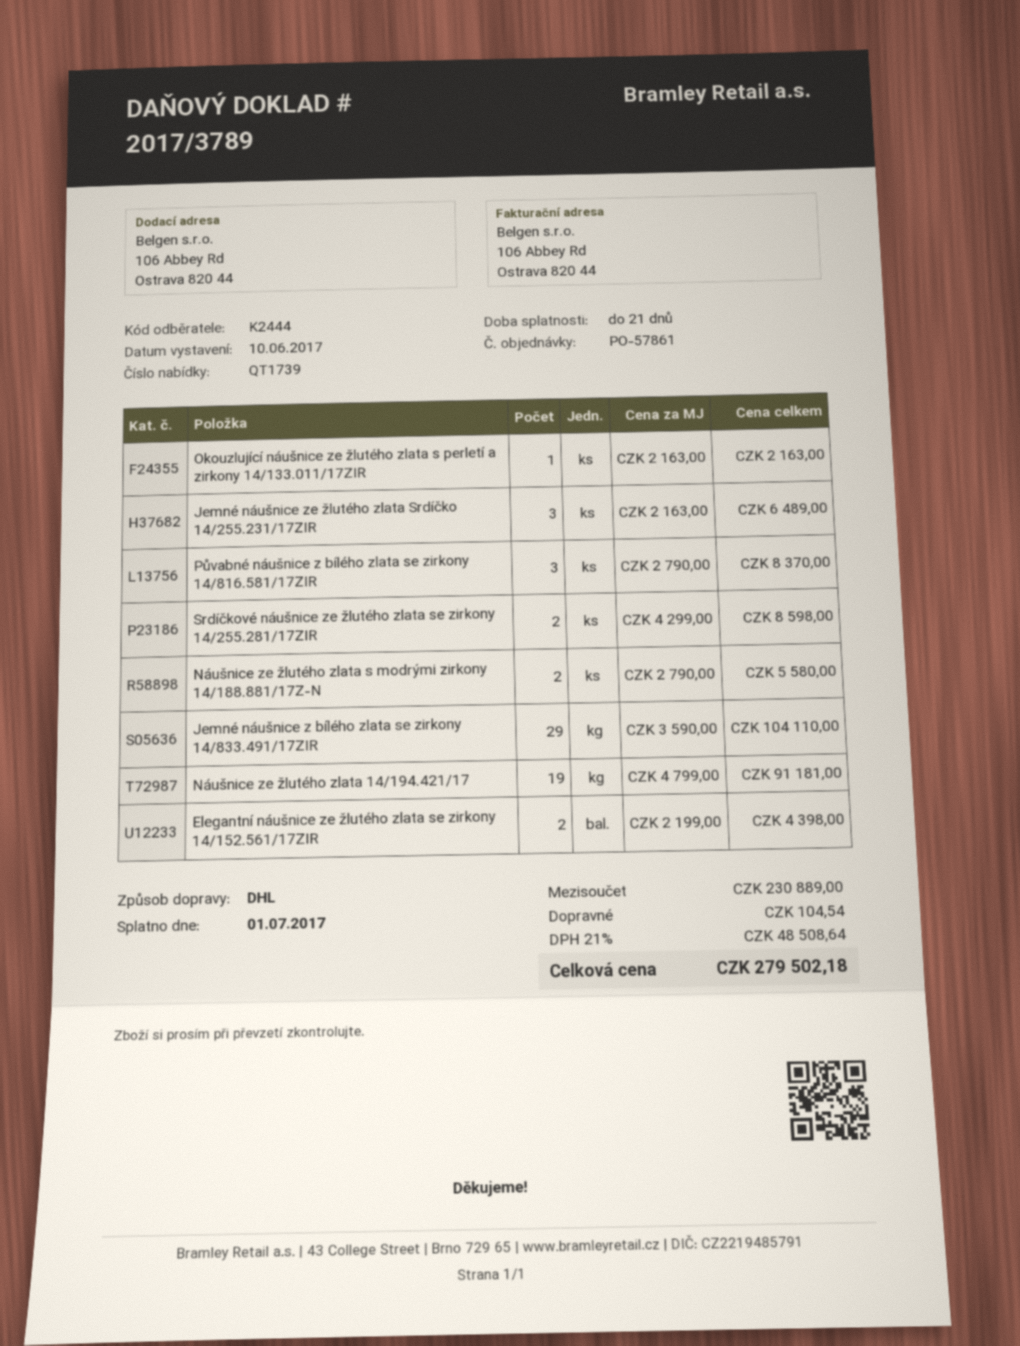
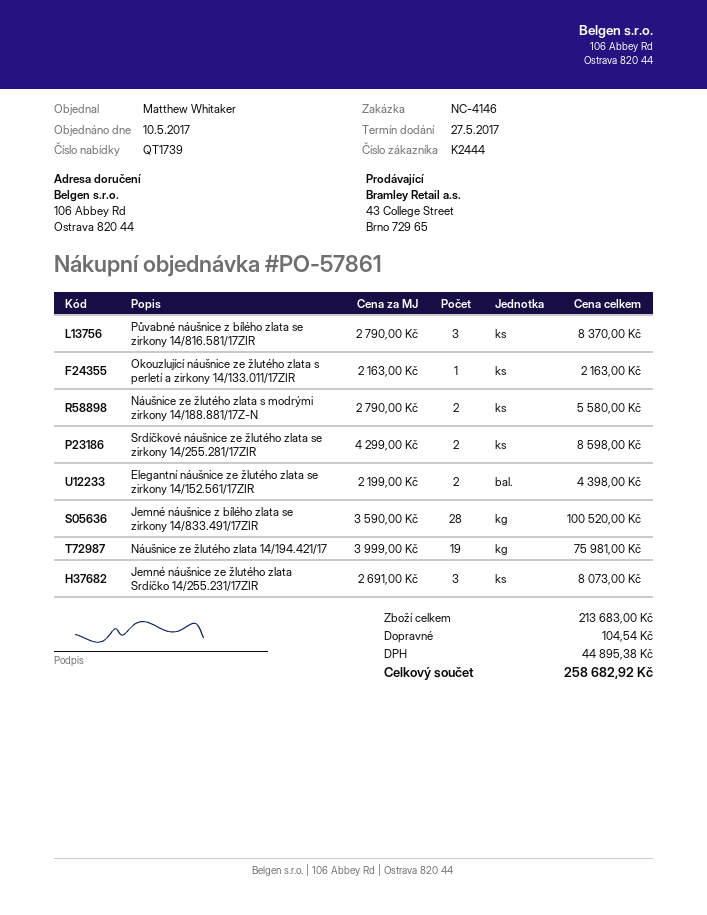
Jemné náušnice ze žlutého zlata Srdíčko 14/255.231/17ZIR: 3 x 2163.00 = 6489.00 -> 3 x 2691.00 = 8073.00
Jemné náušnice z bílého zlata se zirkony 14/833.491/17ZIR: 29 x 3590.00 = 104110.00 -> 28 x 3590.00 = 100520.00
Náušnice ze žlutého zlata 14/194.421/17: 19 x 4799.00 = 91181.00 -> 19 x 3999.00 = 75981.00
subtotal: 230889.00 -> 213683.00
tax: 48508.64 -> 44895.38
total: 279502.18 -> 258682.92

